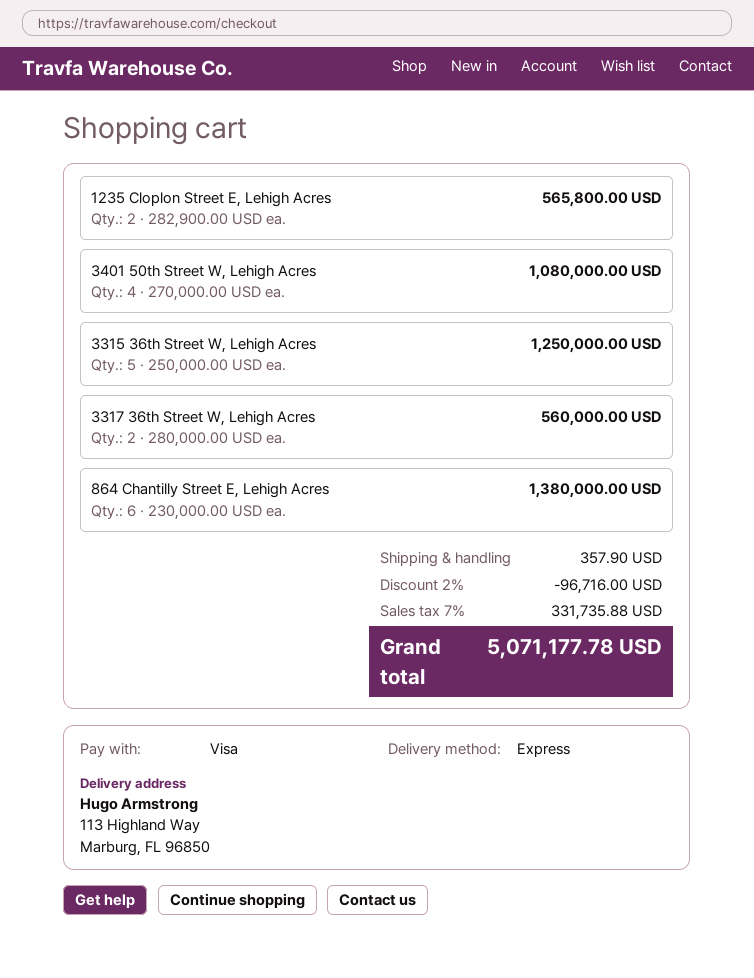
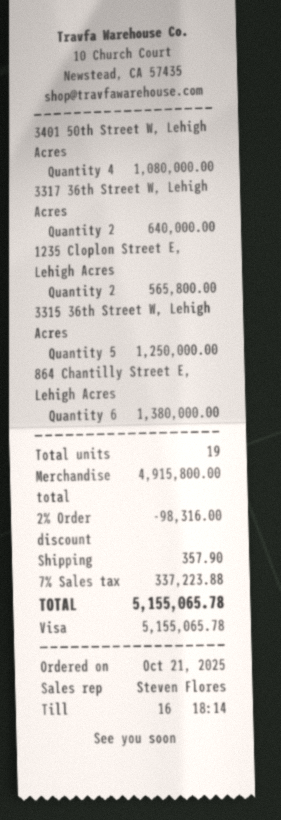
3317 36th Street W, Lehigh Acres: 2 for 560000.00 -> 2 for 640000.00
discount: 2% = 96716.00 -> 2% = 98316.00
tax: 7% = 331735.88 -> 7% = 337223.88
total: 5071177.78 -> 5155065.78

